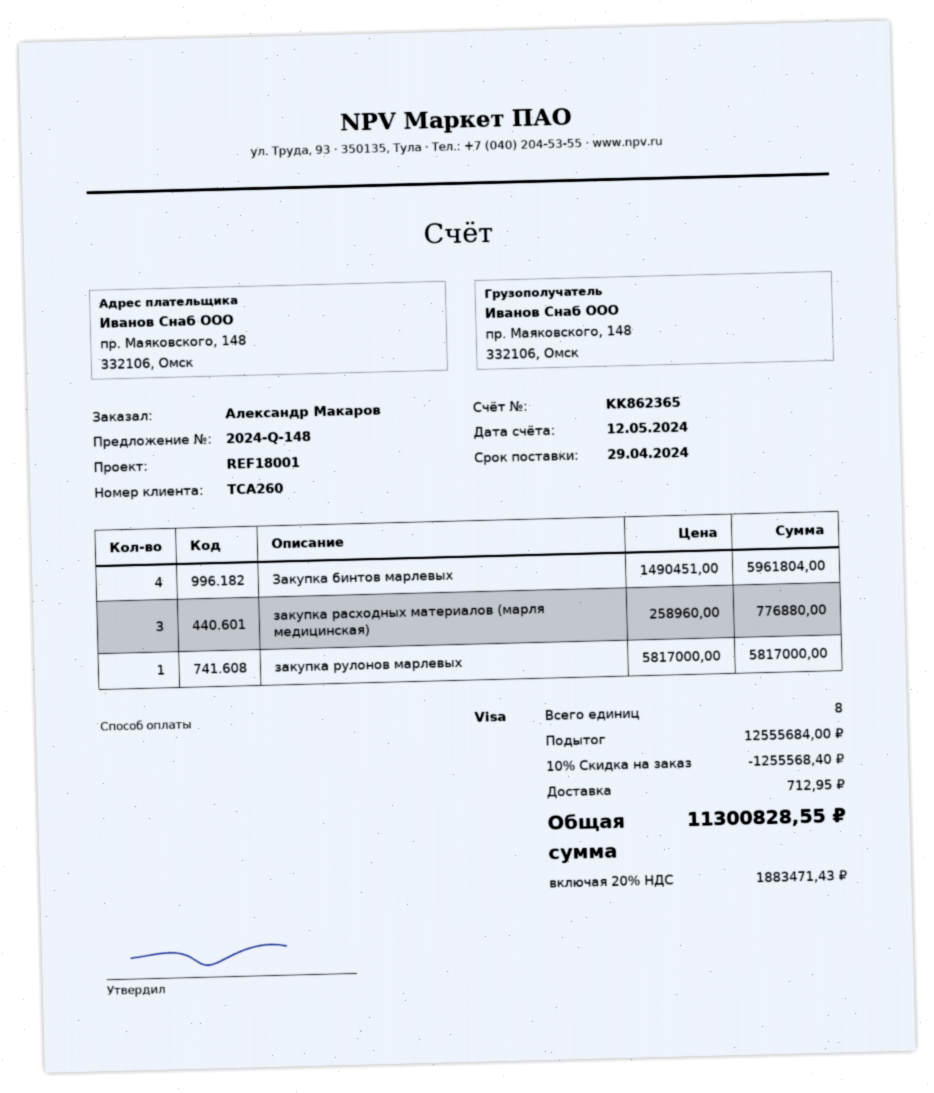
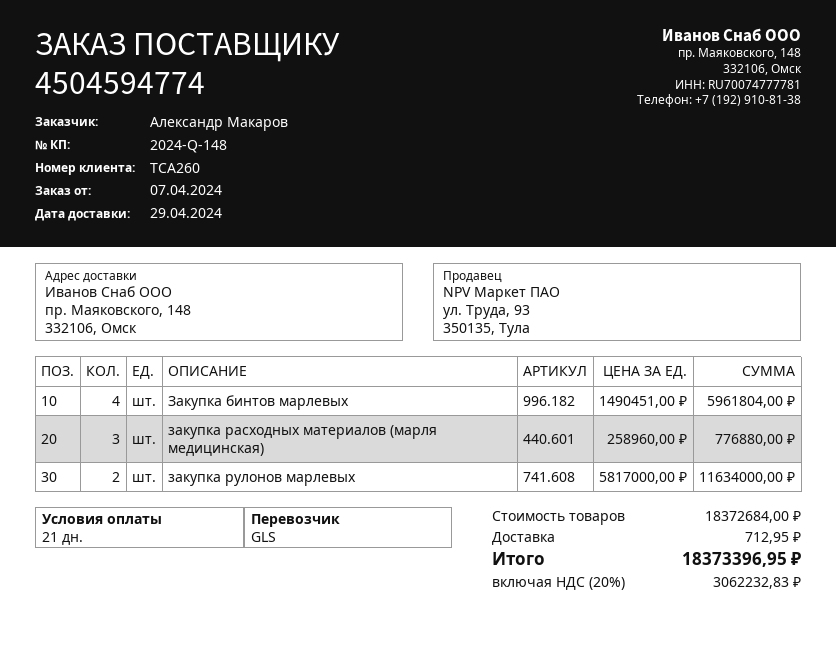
закупка рулонов марлевых: 1 x 5817000.00 = 5817000.00 -> 2 x 5817000.00 = 11634000.00
subtotal: 12555684.00 -> 18372684.00
discount: 10% = 1255568.40 -> none
tax: 20% = 1883471.43 -> 20% = 3062232.83
total: 11300828.55 -> 18373396.95

